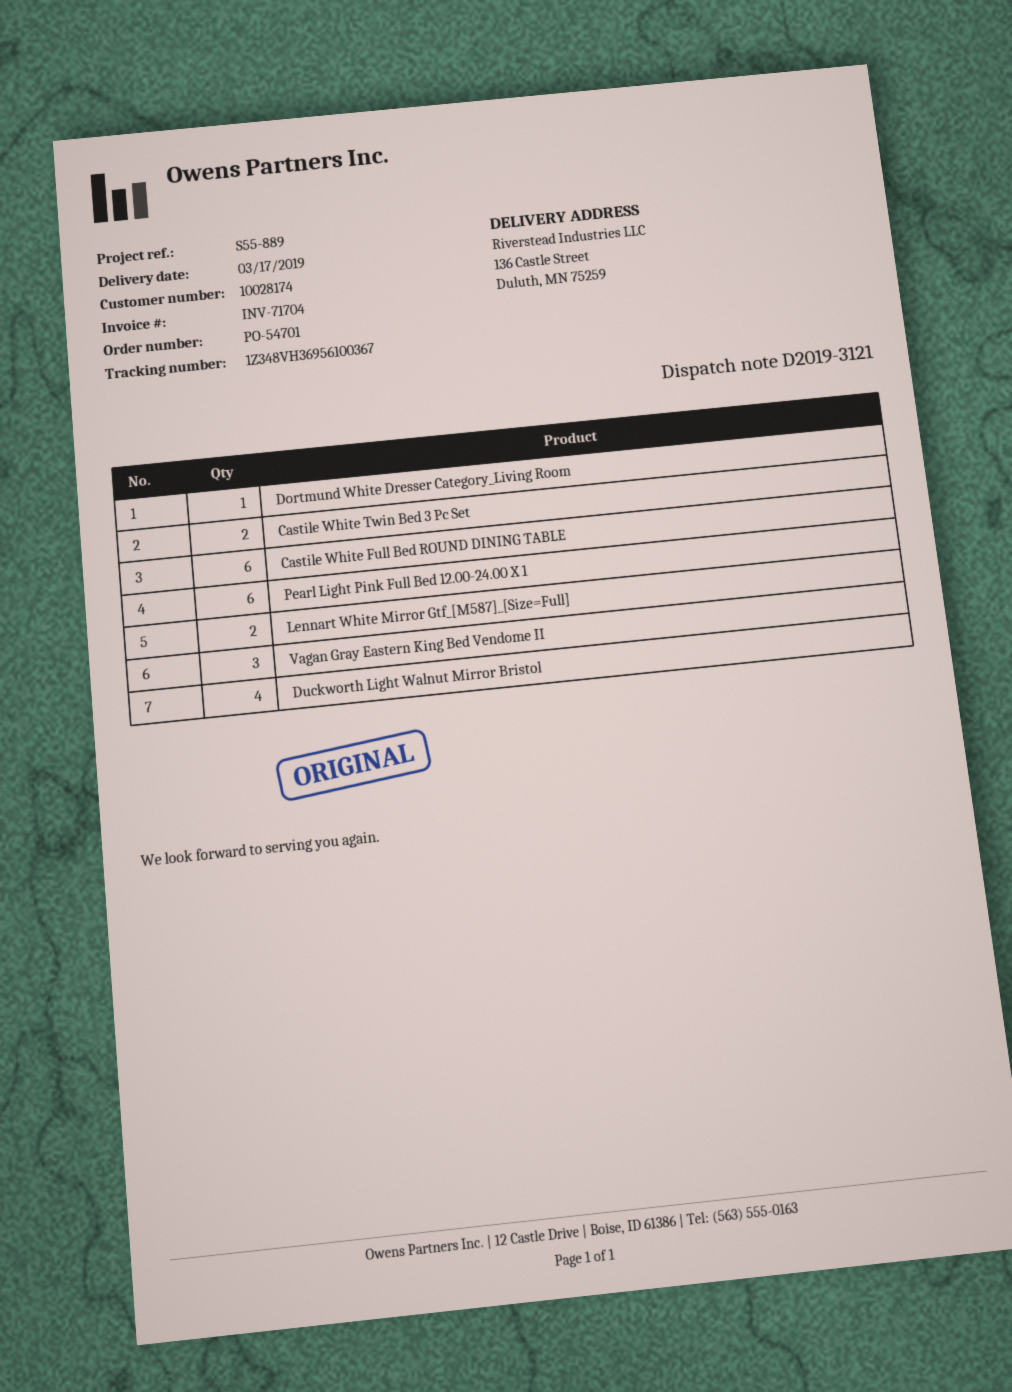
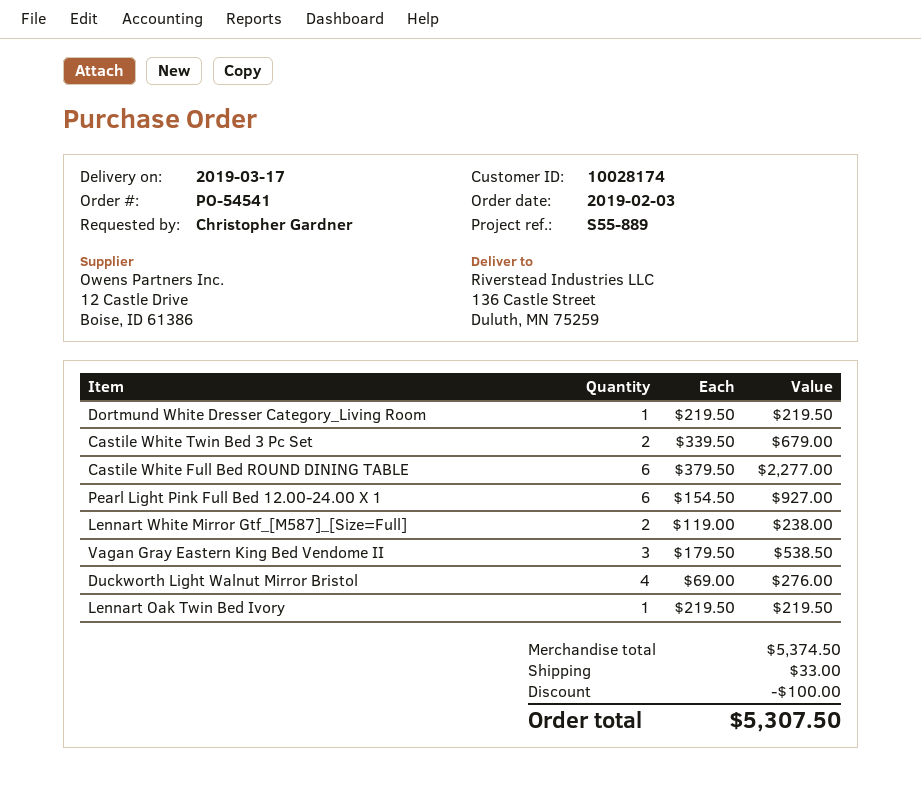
order number: PO-54701 -> PO-54541
Lennart Oak Twin Bed Ivory: none -> 1

